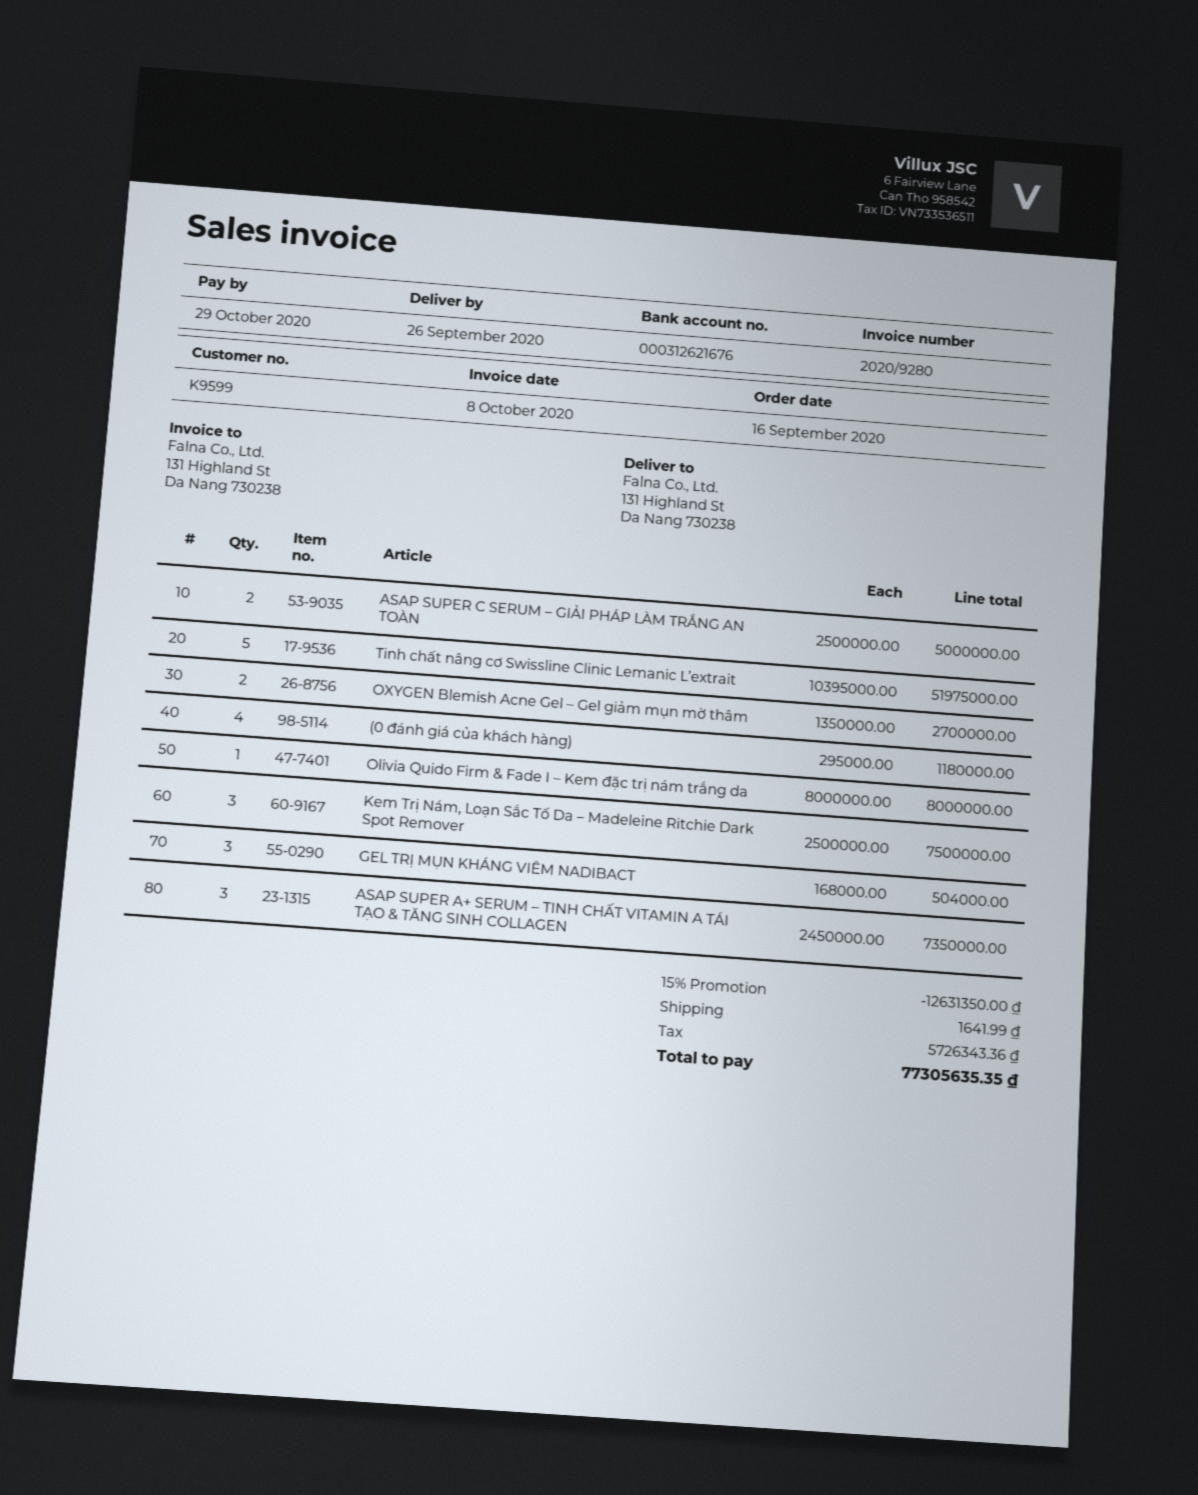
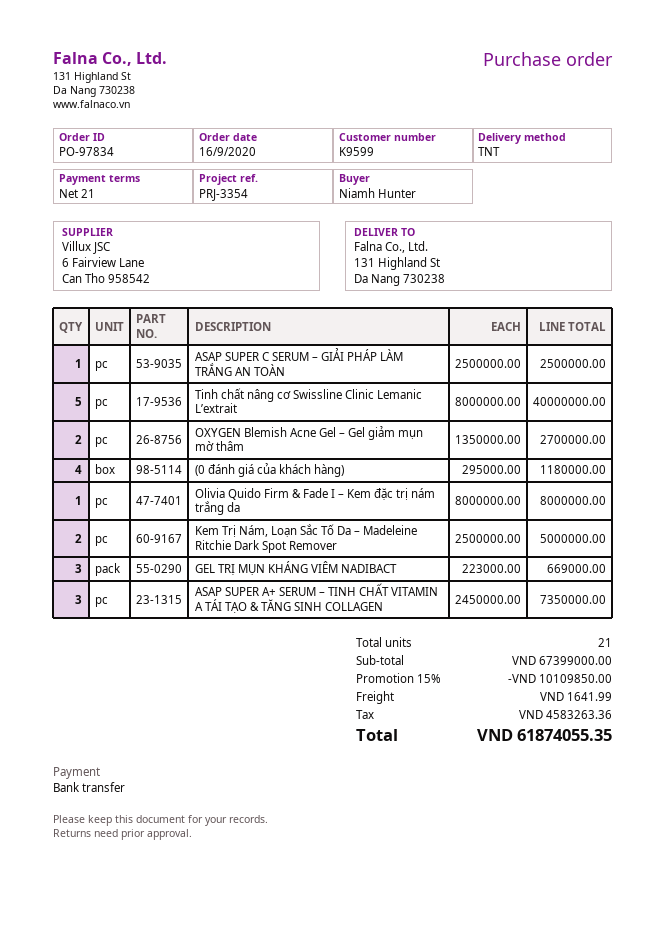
ASAP SUPER C SERUM – GIẢI PHÁP LÀM TRẮNG AN TOÀN: 2 x 2500000.00 = 5000000.00 -> 1 x 2500000.00 = 2500000.00
Tinh chất nâng cơ Swissline Clinic Lemanic L’extrait: 5 x 10395000.00 = 51975000.00 -> 5 x 8000000.00 = 40000000.00
Kem Trị Nám, Loạn Sắc Tố Da – Madeleine Ritchie Dark Spot Remover: 3 x 2500000.00 = 7500000.00 -> 2 x 2500000.00 = 5000000.00
GEL TRỊ MỤN KHÁNG VIÊM NADIBACT: 3 x 168000.00 = 504000.00 -> 3 x 223000.00 = 669000.00
discount: 15% = 12631350.00 -> 15% = 10109850.00
tax: 5726343.36 -> 4583263.36
total: 77305635.35 -> 61874055.35

